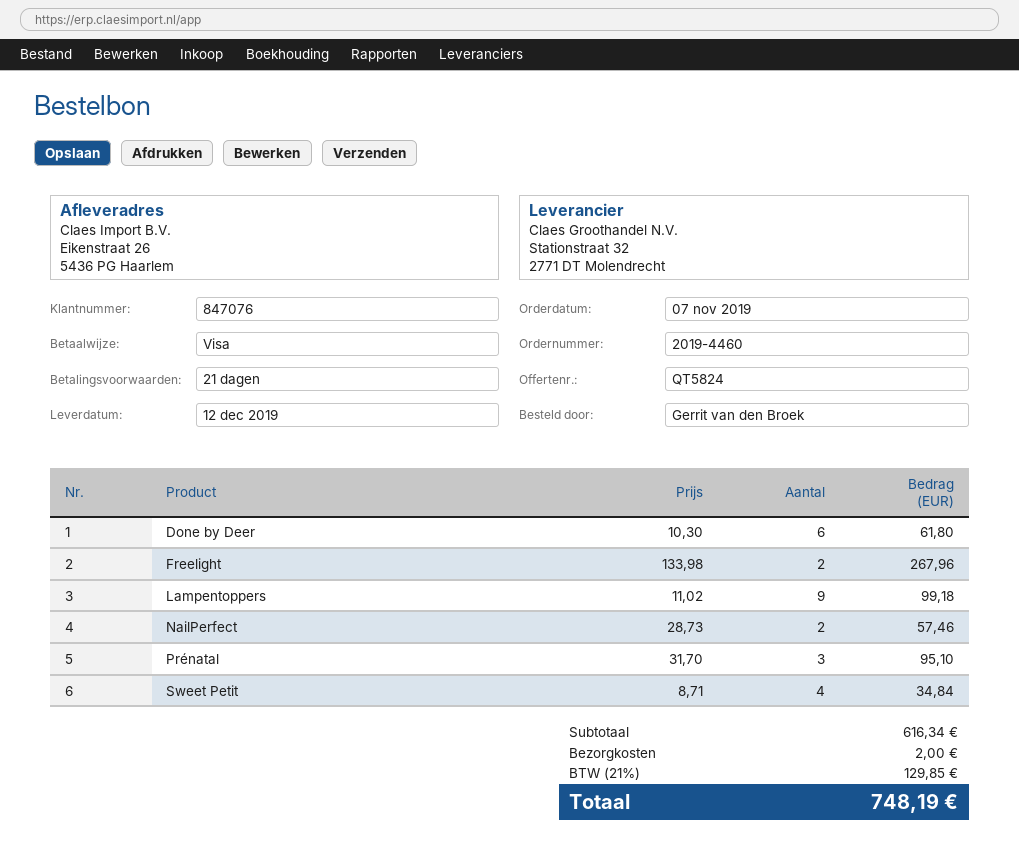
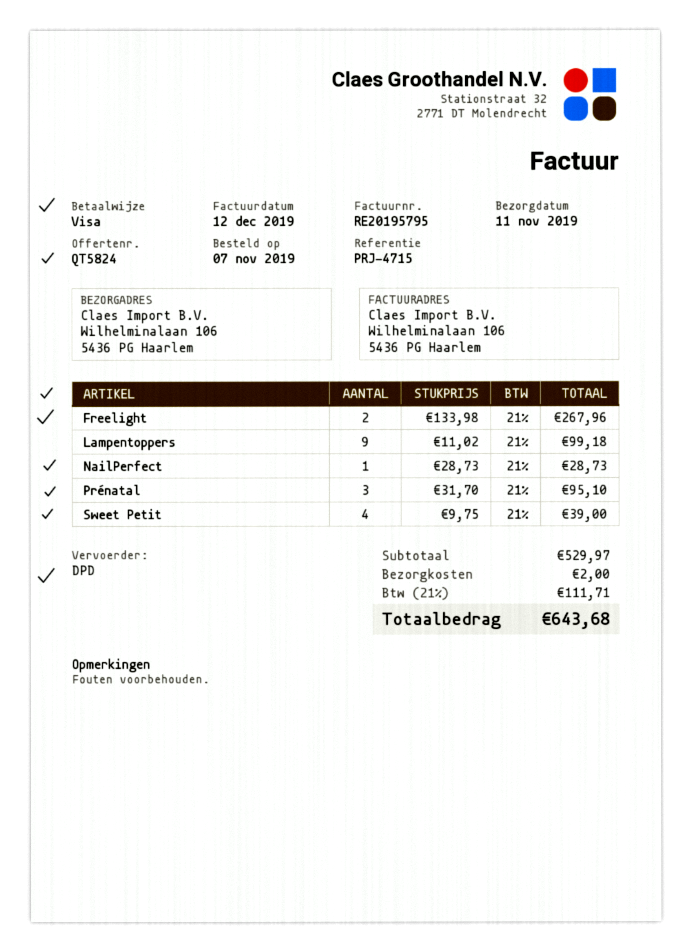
delivery date: 2019-12-12 -> 2019-11-11
ship to: Eikenstraat 26, 5436 PG Haarlem -> Wilhelminalaan 106, 5436 PG Haarlem
Done by Deer: 6 x 10.30 = 61.80 -> none
NailPerfect: 2 x 28.73 = 57.46 -> 1 x 28.73 = 28.73
Sweet Petit: 4 x 8.71 = 34.84 -> 4 x 9.75 = 39.00
subtotal: 616.34 -> 529.97
tax: 21% = 129.85 -> 21% = 111.71
total: 748.19 -> 643.68

